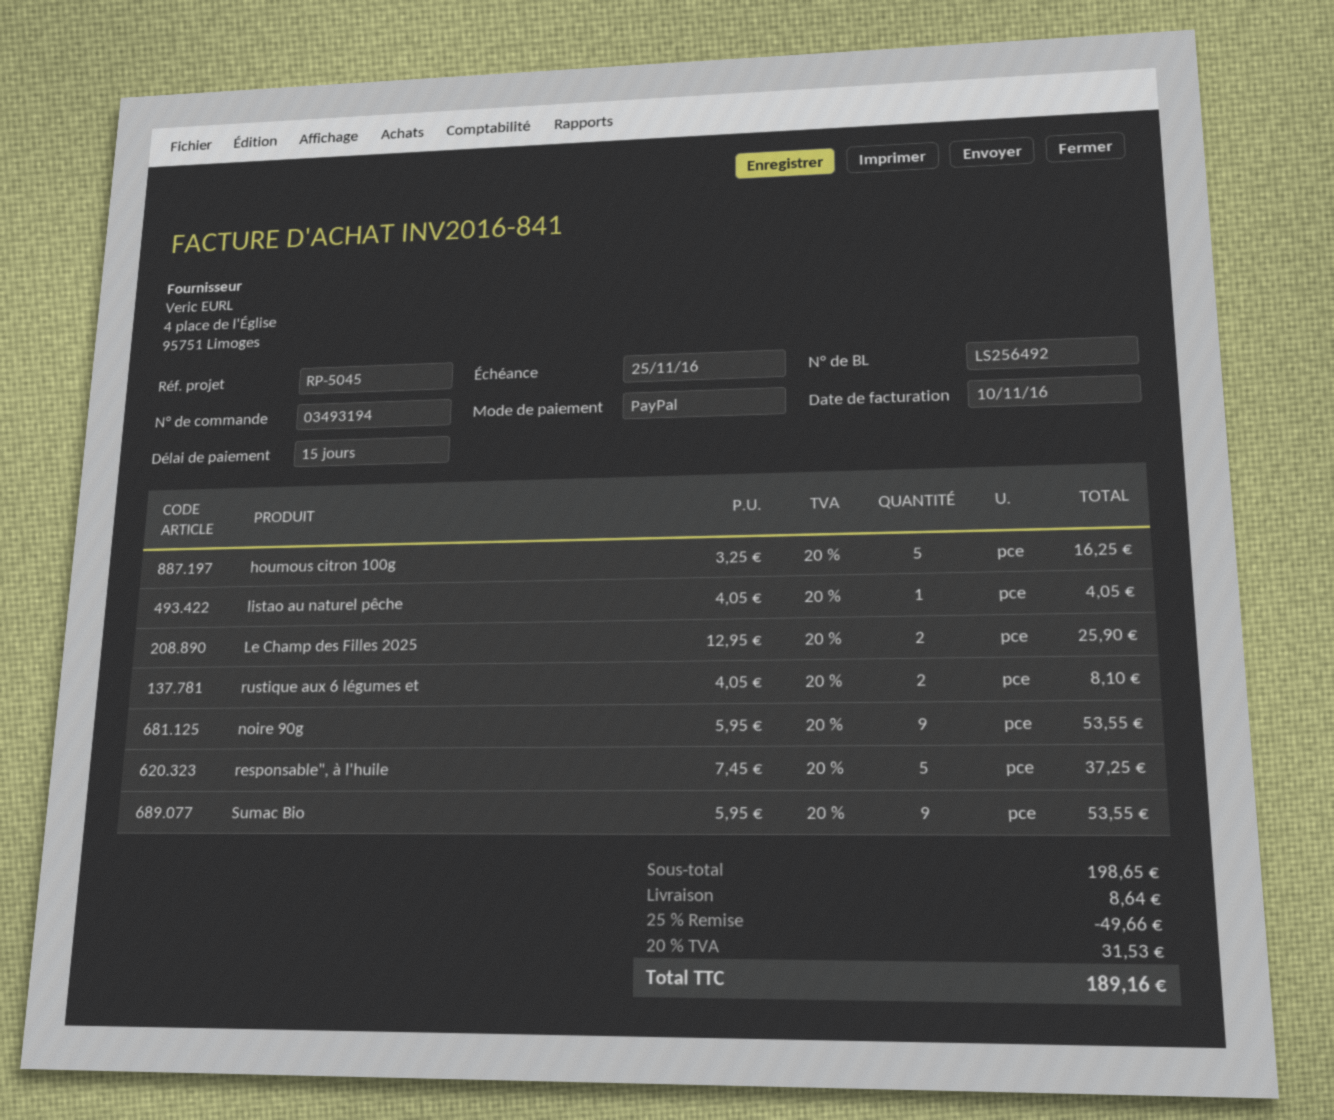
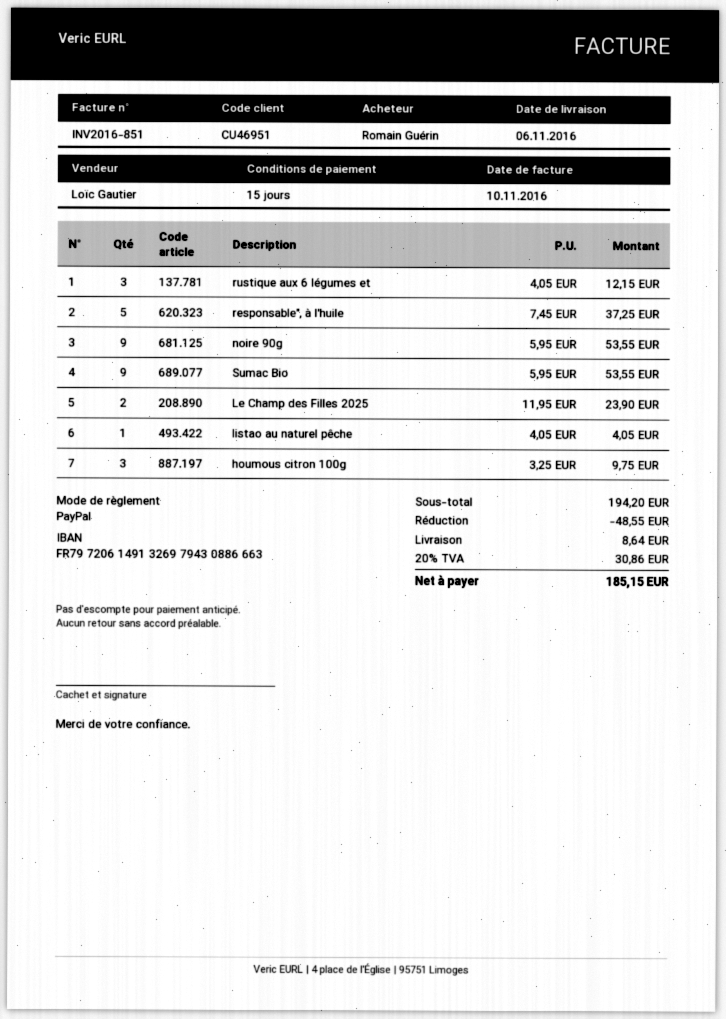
invoice number: INV2016-841 -> INV2016-851
houmous citron 100g: 5 x 3.25 = 16.25 -> 3 x 3.25 = 9.75
Le Champ des Filles 2025: 2 x 12.95 = 25.90 -> 2 x 11.95 = 23.90
rustique aux 6 légumes et: 2 x 4.05 = 8.10 -> 3 x 4.05 = 12.15
subtotal: 198.65 -> 194.20
discount: 49.66 -> 48.55
tax: 20% = 31.53 -> 20% = 30.86
total: 189.16 -> 185.15

